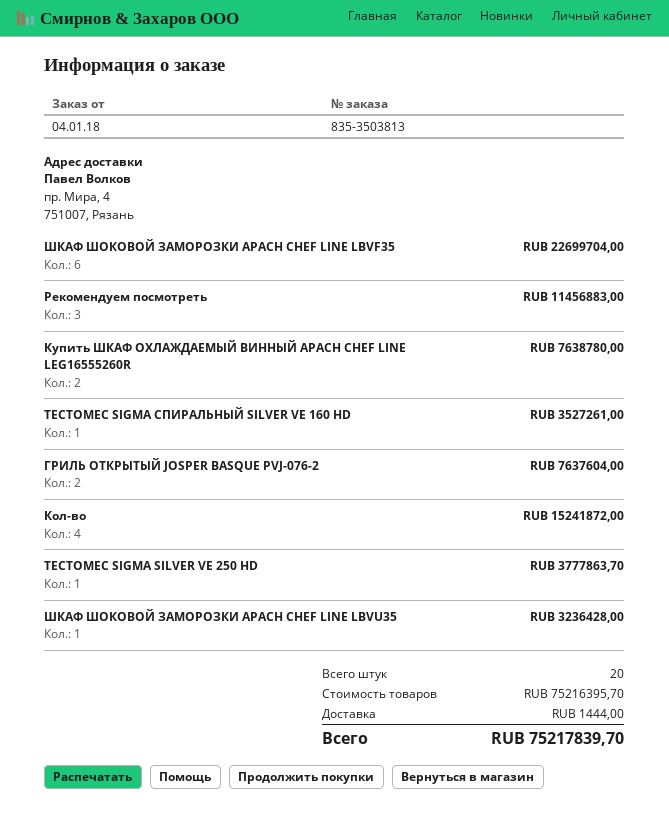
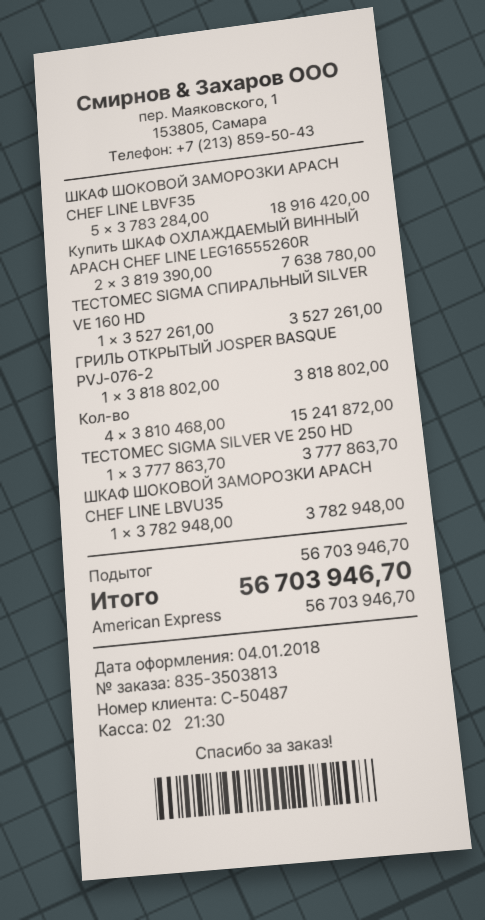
ШКАФ ШОКОВОЙ ЗАМОРОЗКИ APACH CHEF LINE LBVF35: 6 for 22699704.00 -> 5 for 18916420.00
Рекомендуем посмотреть: 3 for 11456883.00 -> none
ГРИЛЬ ОТКРЫТЫЙ JOSPER BASQUE PVJ-076-2: 2 for 7637604.00 -> 1 for 3818802.00
ШКАФ ШОКОВОЙ ЗАМОРОЗКИ APACH CHEF LINE LBVU35: 1 for 3236428.00 -> 1 for 3782948.00
subtotal: 75216395.70 -> 56703946.70
shipping: 1444.00 -> none
total: 75217839.70 -> 56703946.70

